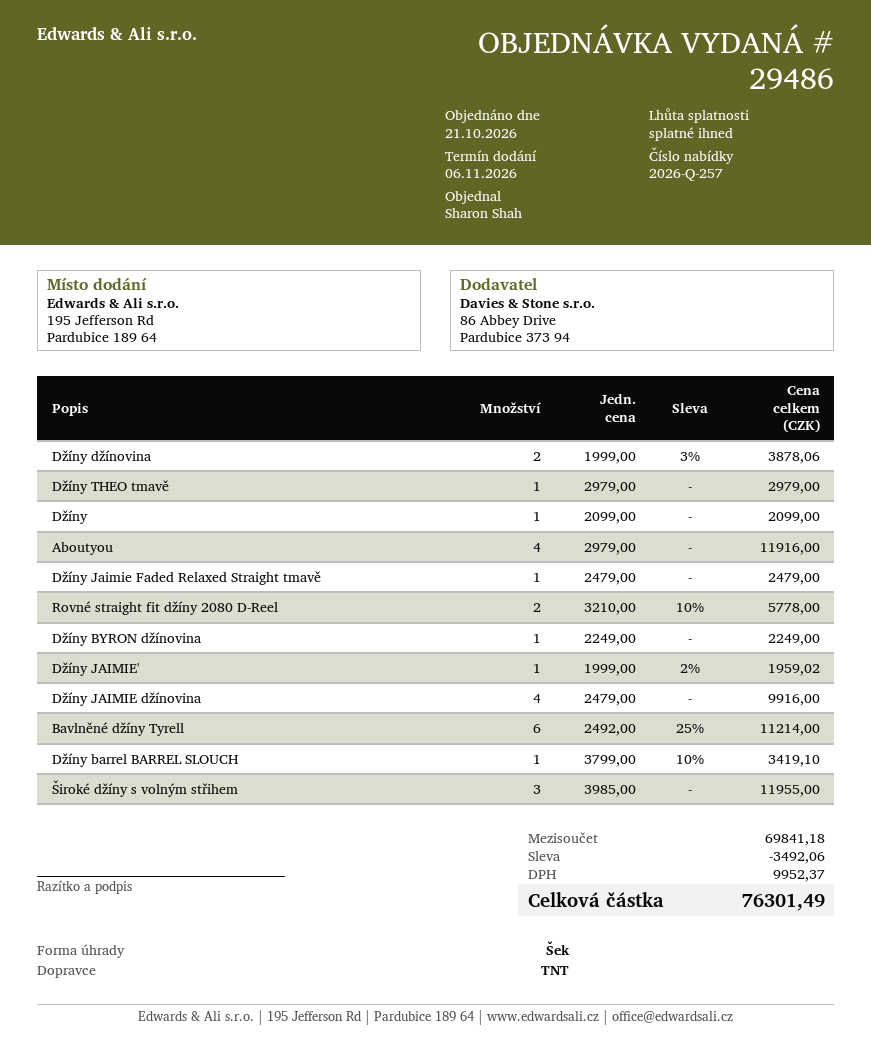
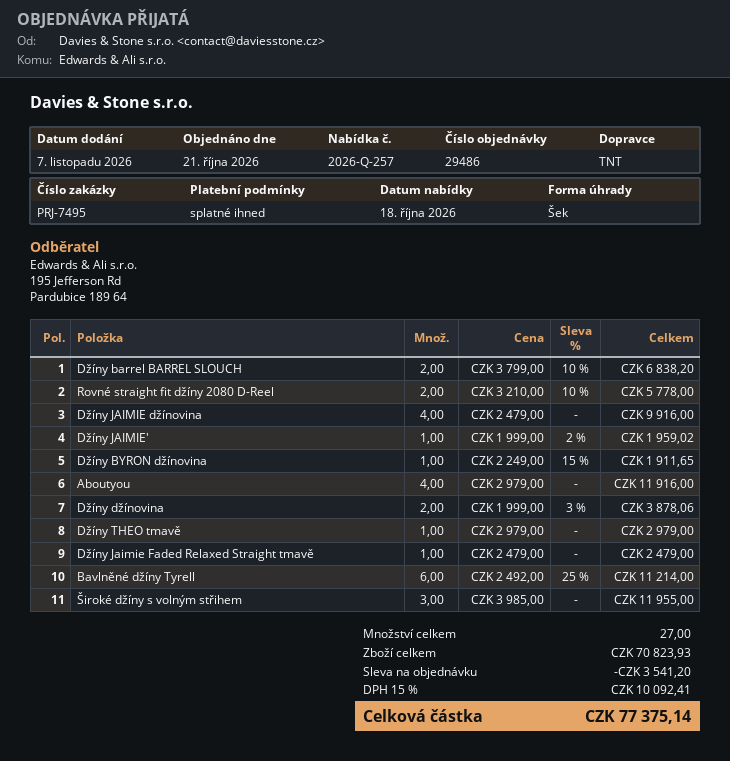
delivery date: 2026-11-06 -> 2026-11-07
Džíny: 1 x 2099.00 = 2099.00 -> none
Džíny BYRON džínovina: 1 x 2249.00 = 2249.00 -> 1 x 2249.00 - 15% = 1911.65
Džíny barrel BARREL SLOUCH: 1 x 3799.00 - 10% = 3419.10 -> 2 x 3799.00 - 10% = 6838.20
subtotal: 69841.18 -> 70823.93
discount: 3492.06 -> 3541.20
tax: 9952.37 -> 10092.41
total: 76301.49 -> 77375.14

